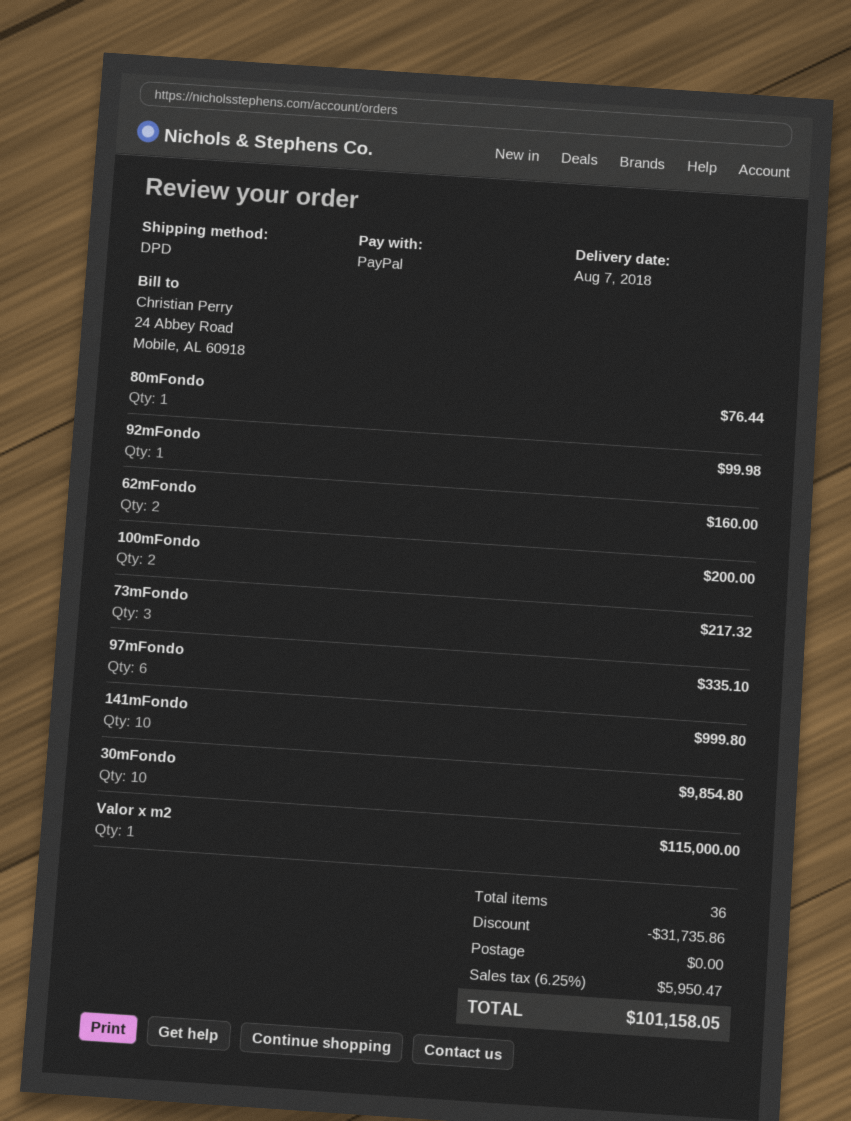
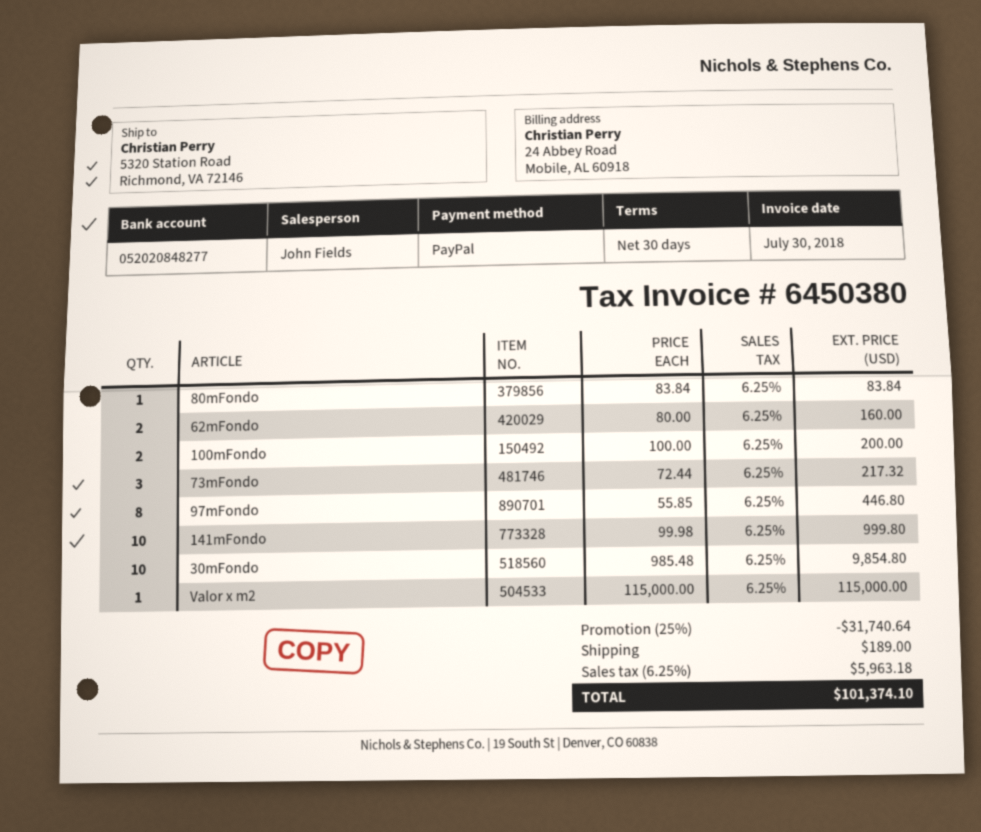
80mFondo: 1 for 76.44 -> 1 for 83.84
92mFondo: 1 for 99.98 -> none
97mFondo: 6 for 335.10 -> 8 for 446.80
discount: 31735.86 -> 31740.64
shipping: 0.00 -> 189.00
tax: 6.25% = 5950.47 -> 6.25% = 5963.18
total: 101158.05 -> 101374.10

